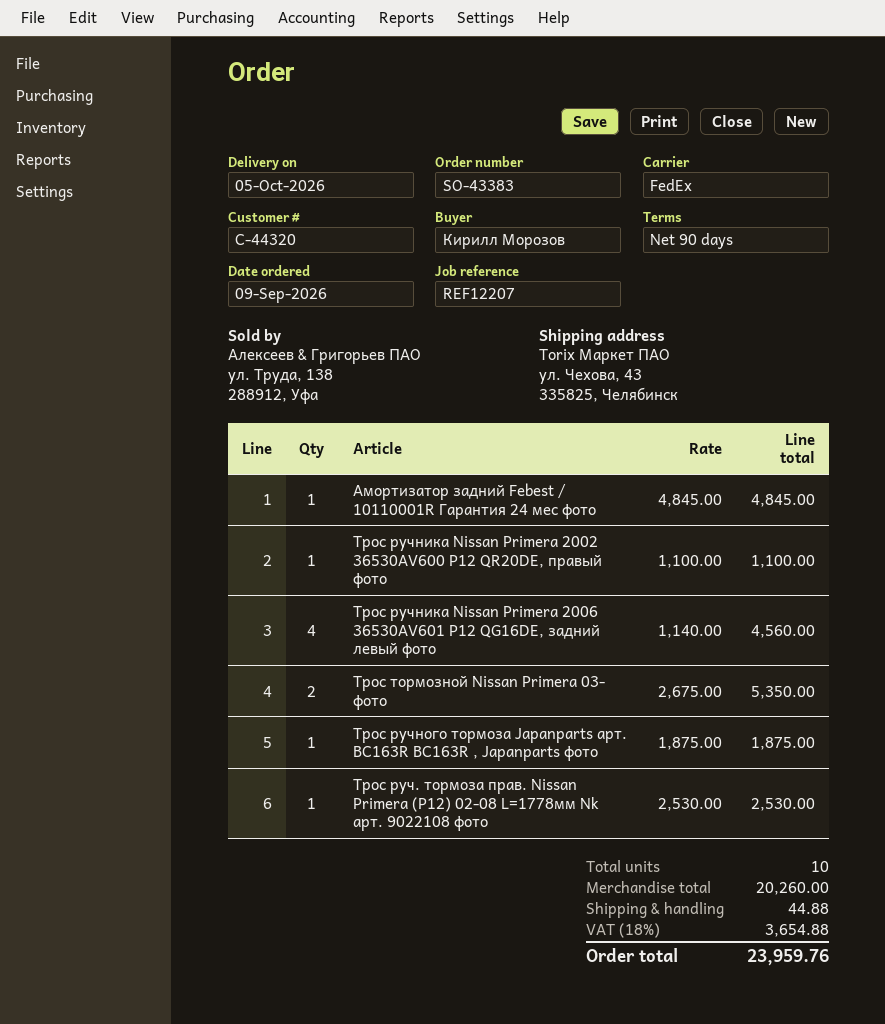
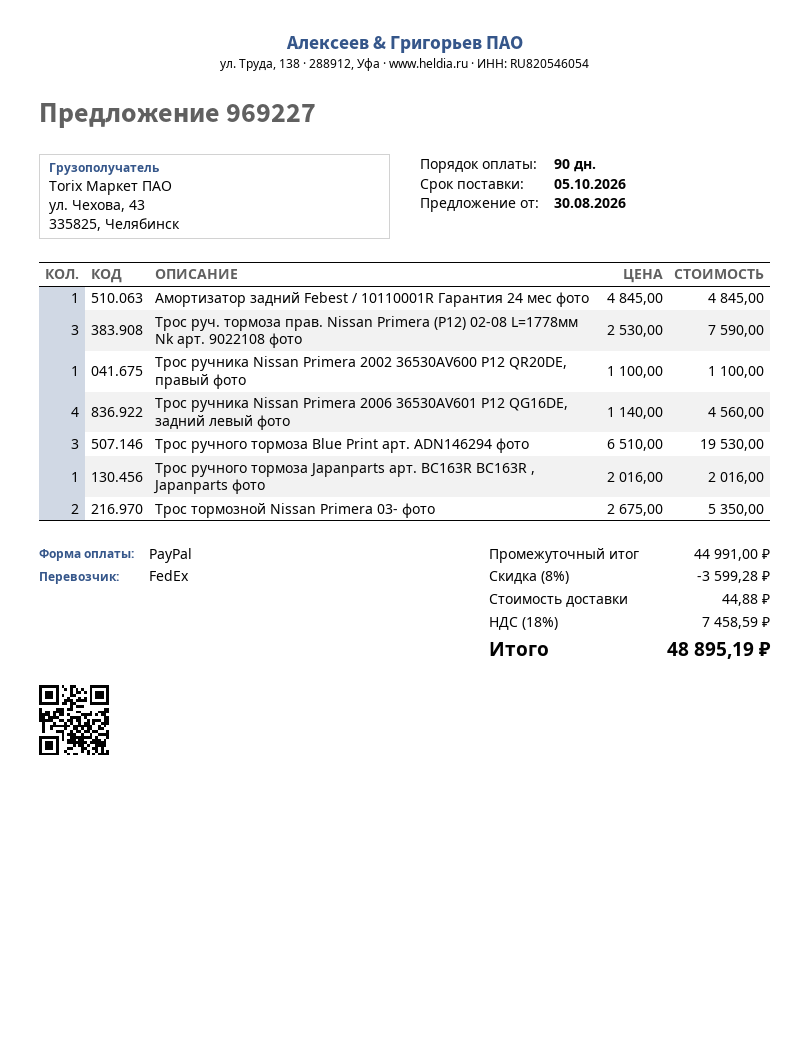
Трос ручного тормоза Japanparts арт. BC163R BC163R , Japanparts фото: 1 x 1875.00 = 1875.00 -> 1 x 2016.00 = 2016.00
Трос руч. тормоза прав. Nissan Primera (P12) 02-08 L=1778мм Nk арт. 9022108 фото: 1 x 2530.00 = 2530.00 -> 3 x 2530.00 = 7590.00
Трос ручного тормоза Blue Print арт. ADN146294 фото: none -> 3 x 6510.00 = 19530.00
subtotal: 20260.00 -> 44991.00
discount: none -> 8% = 3599.28
tax: 18% = 3654.88 -> 18% = 7458.59
total: 23959.76 -> 48895.19

